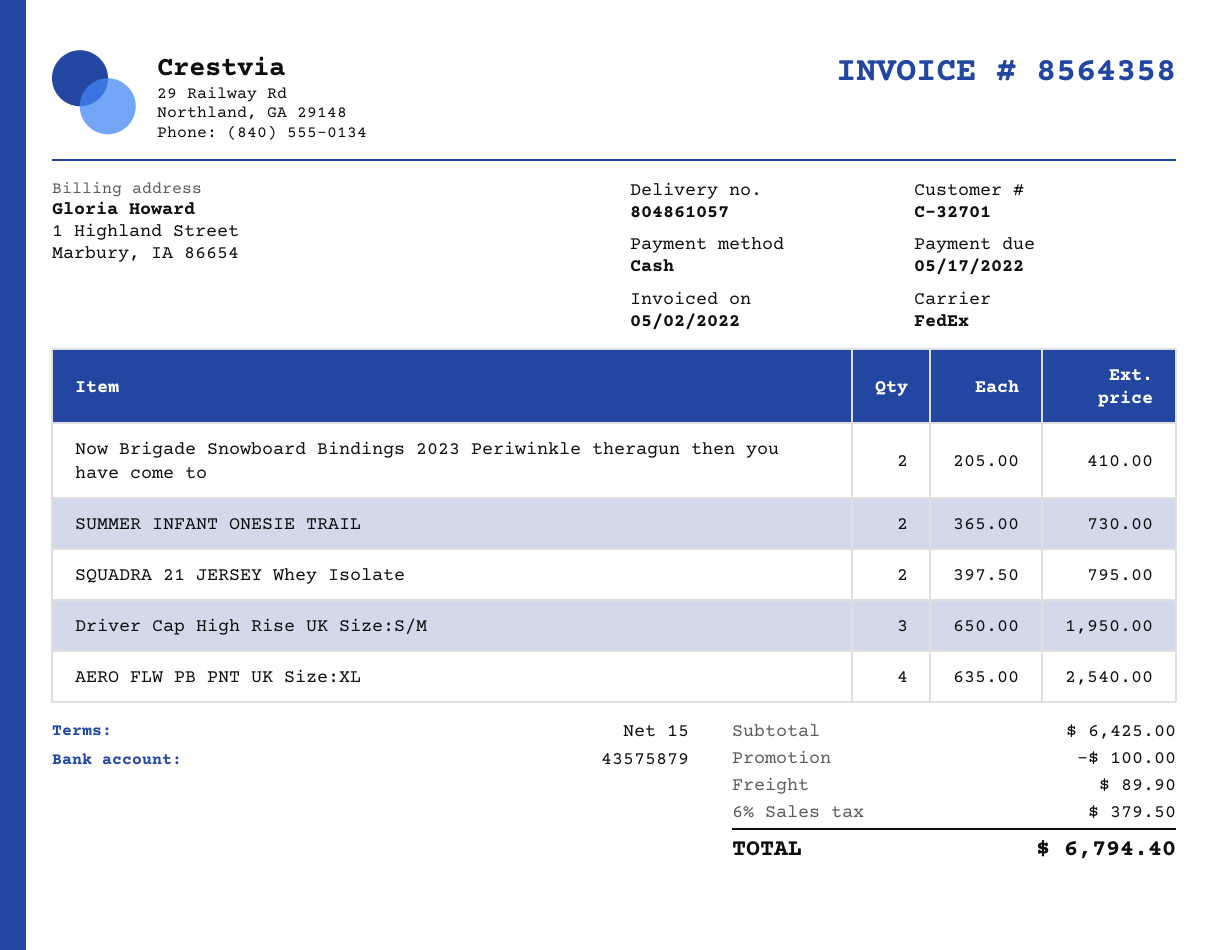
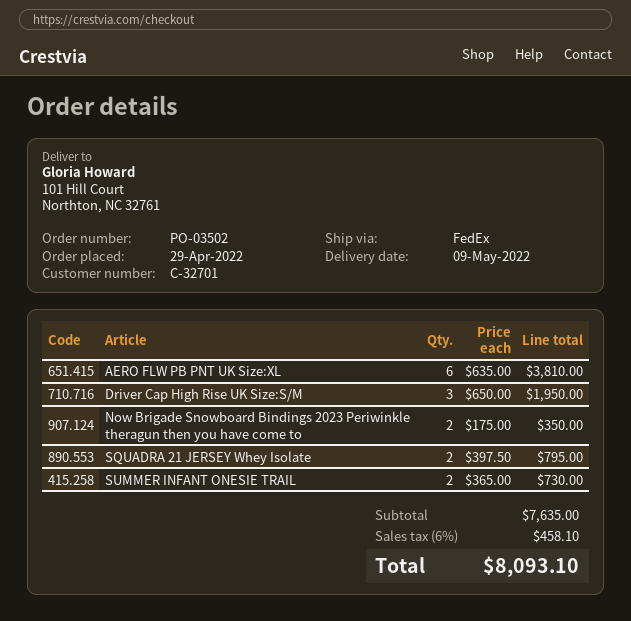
Now Brigade Snowboard Bindings 2023 Periwinkle theragun then you have come to: 2 x 205.00 = 410.00 -> 2 x 175.00 = 350.00
AERO FLW PB PNT UK Size:XL: 4 x 635.00 = 2540.00 -> 6 x 635.00 = 3810.00
subtotal: 6425.00 -> 7635.00
discount: 100.00 -> none
shipping: 89.90 -> none
tax: 6% = 379.50 -> 6% = 458.10
total: 6794.40 -> 8093.10

